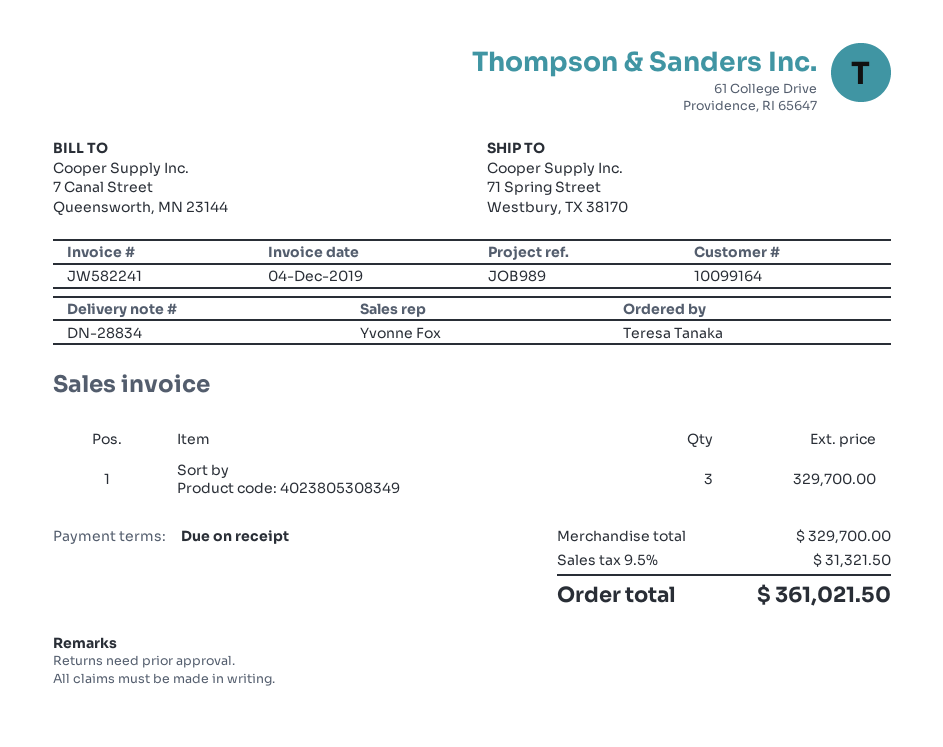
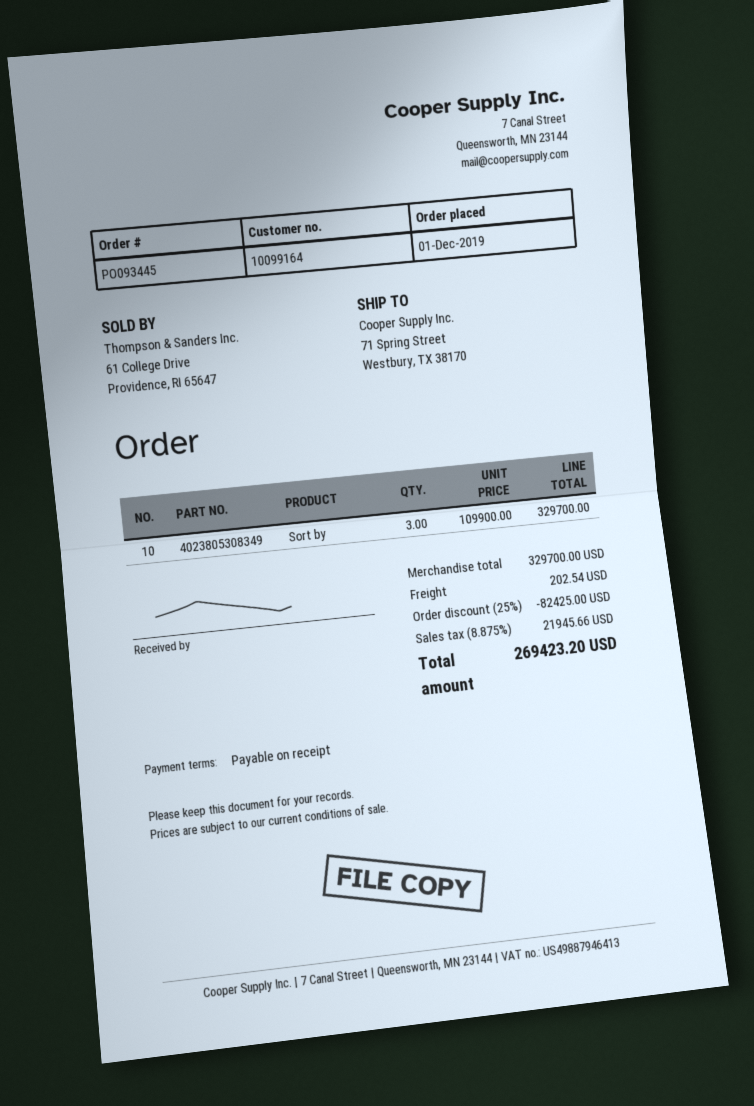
discount: none -> 25% = 82425.00
shipping: none -> 202.54
tax: 9.5% = 31321.50 -> 8.875% = 21945.66
total: 361021.50 -> 269423.20

